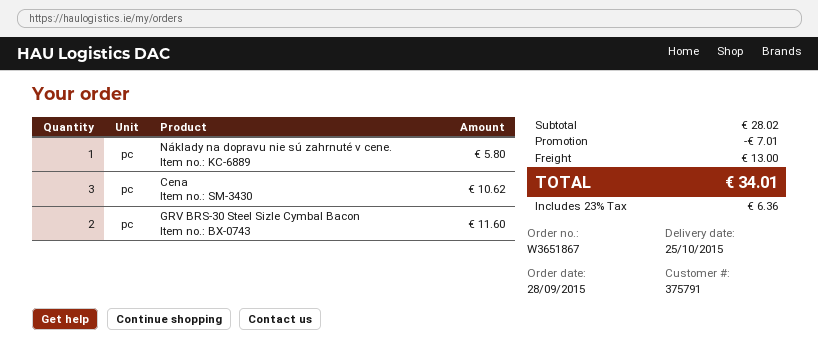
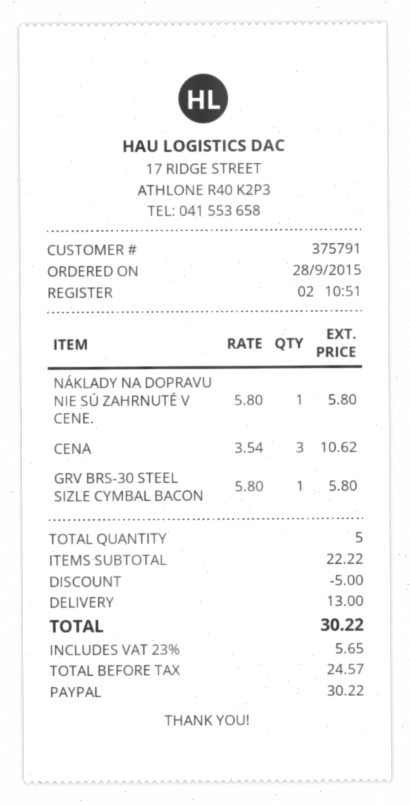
GRV BRS-30 Steel Sizle Cymbal Bacon: 2 for 11.60 -> 1 for 5.80
subtotal: 28.02 -> 22.22
discount: 7.01 -> 5.00
tax: 23% = 6.36 -> 23% = 5.65
total: 34.01 -> 30.22

